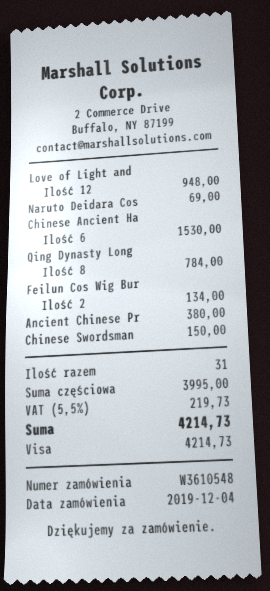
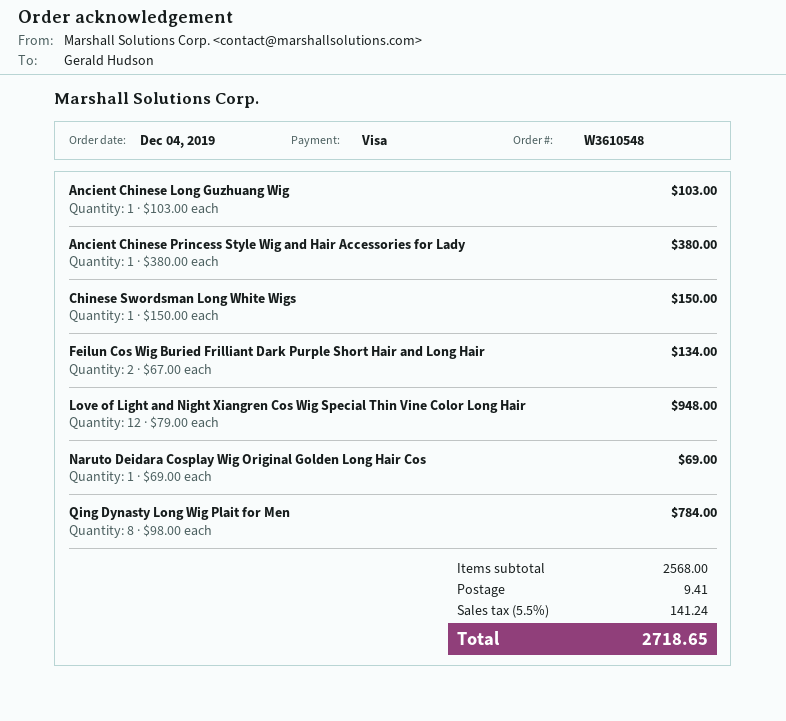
Chinese Ancient Ha: 6 for 1530.00 -> none
Ancient Chinese Long Guzhuang Wig: none -> 1 for 103.00
subtotal: 3995.00 -> 2568.00
shipping: none -> 9.41
tax: 5.5% = 219.73 -> 5.5% = 141.24
total: 4214.73 -> 2718.65

